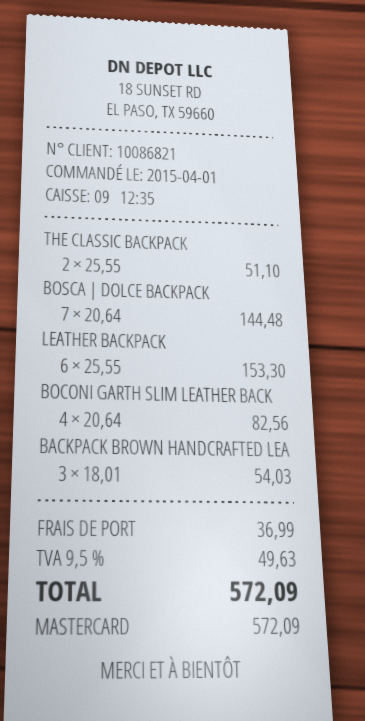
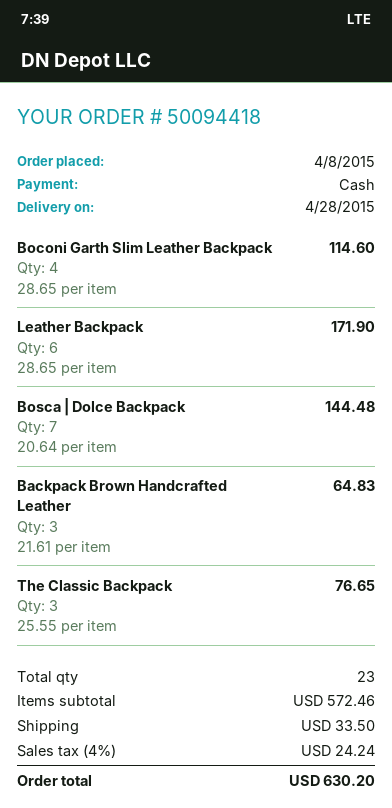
order date: 2015-04-01 -> 2015-04-08
payment method: Mastercard -> cash
THE CLASSIC BACKPACK: 2 x 25.55 = 51.10 -> 3 x 25.55 = 76.65
LEATHER BACKPACK: 6 x 25.55 = 153.30 -> 6 x 28.65 = 171.90
BOCONI GARTH SLIM LEATHER BACK: 4 x 20.64 = 82.56 -> 4 x 28.65 = 114.60
BACKPACK BROWN HANDCRAFTED LEA: 3 x 18.01 = 54.03 -> 3 x 21.61 = 64.83
shipping: 36.99 -> 33.50
tax: 9.5% = 49.63 -> 4% = 24.24
total: 572.09 -> 630.20

